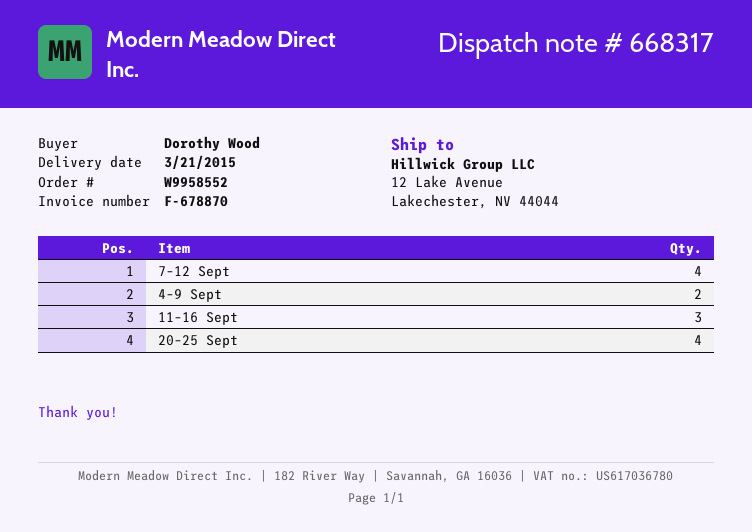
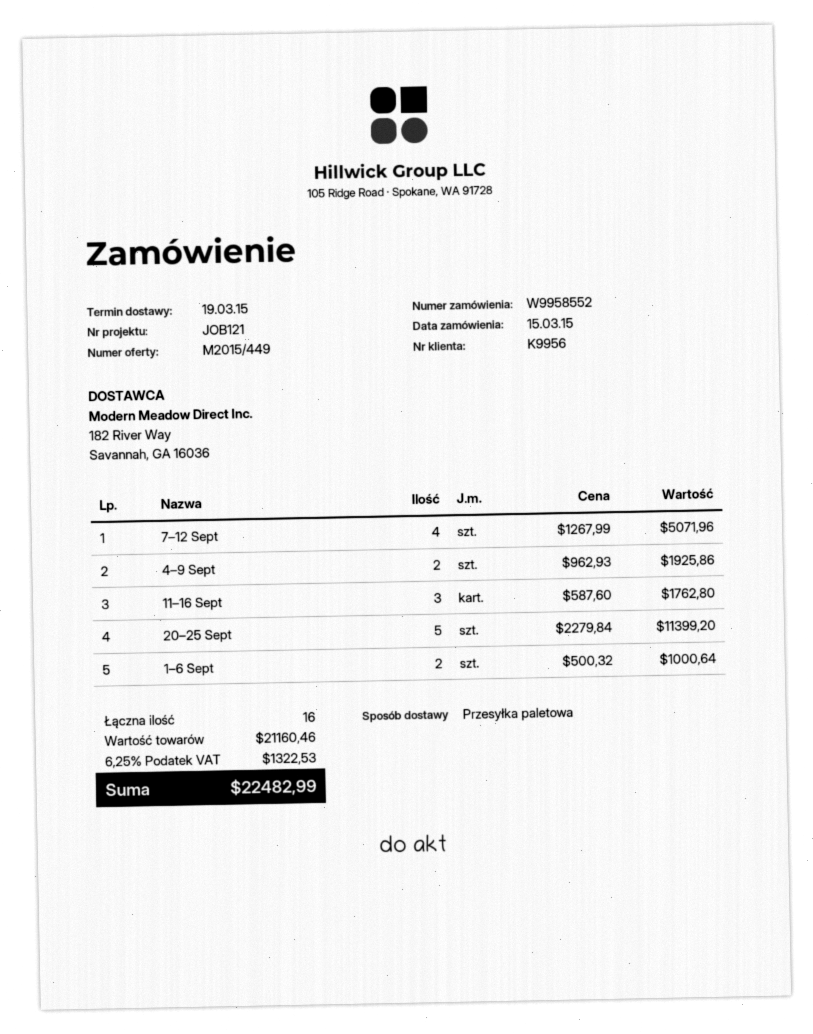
delivery date: 2015-03-21 -> 2015-03-19
20–25 Sept: 4 -> 5
1–6 Sept: none -> 2

